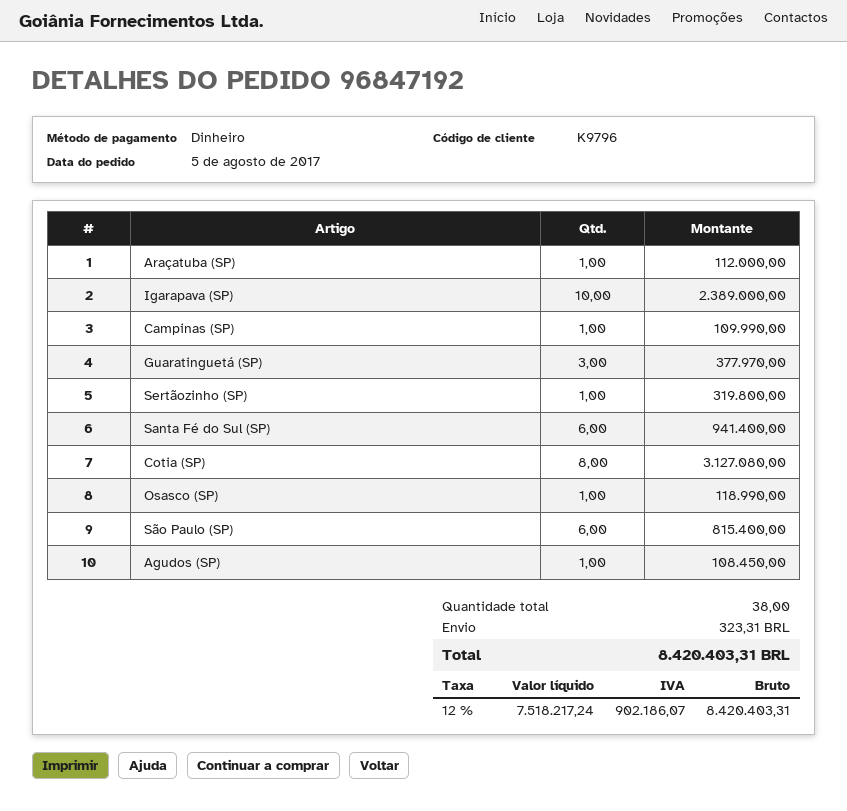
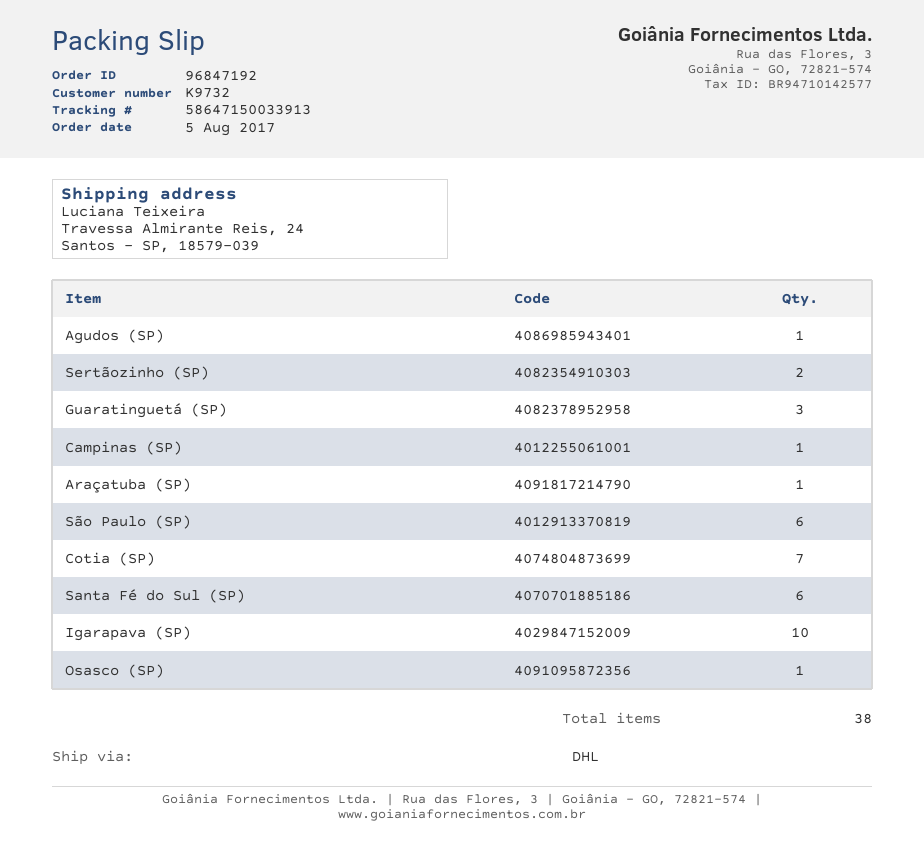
customer number: K9796 -> K9732
Sertãozinho (SP): 1 -> 2
Cotia (SP): 8 -> 7

